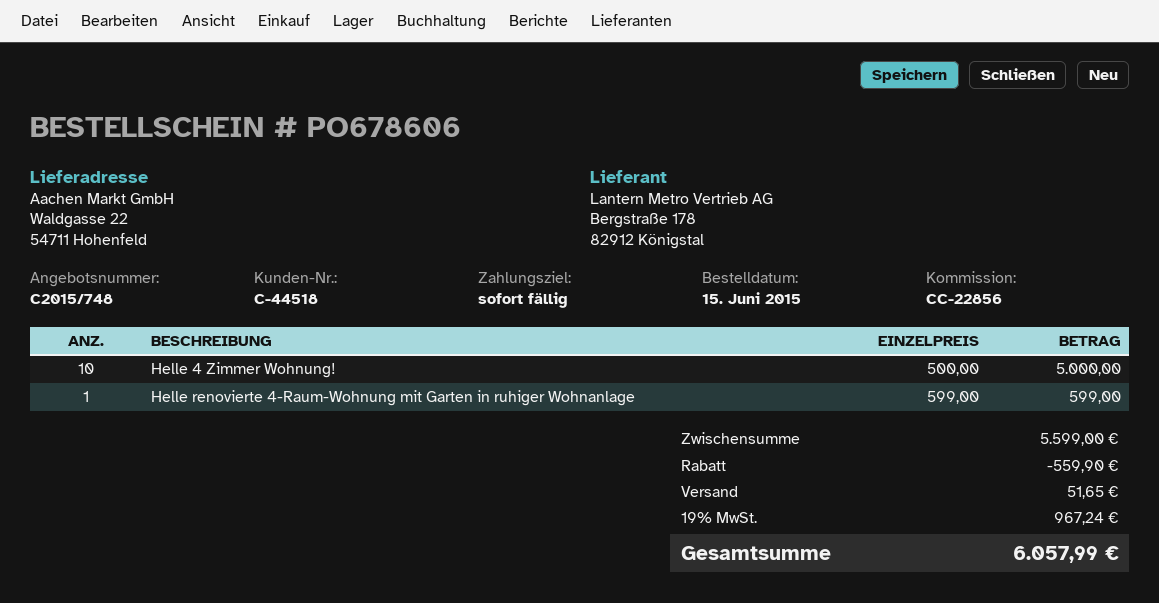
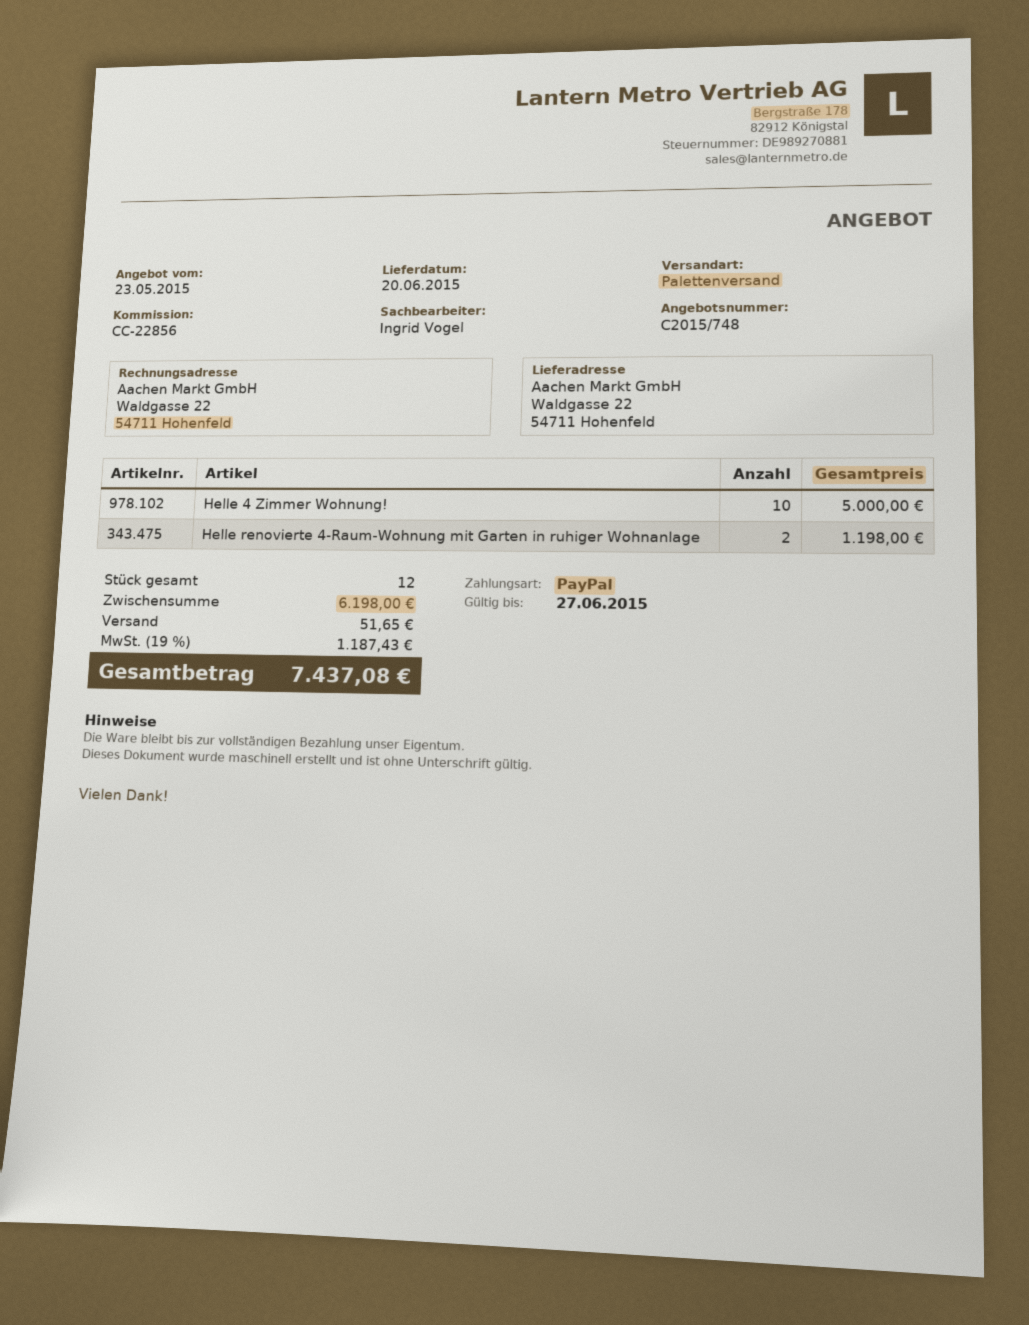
Helle renovierte 4-Raum-Wohnung mit Garten in ruhiger Wohnanlage: 1 for 599.00 -> 2 for 1198.00
subtotal: 5599.00 -> 6198.00
discount: 559.90 -> none
tax: 19% = 967.24 -> 19% = 1187.43
total: 6057.99 -> 7437.08

